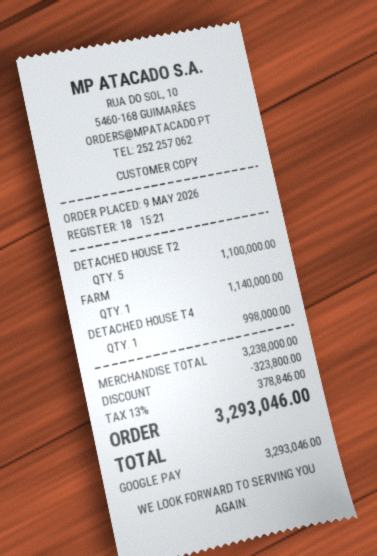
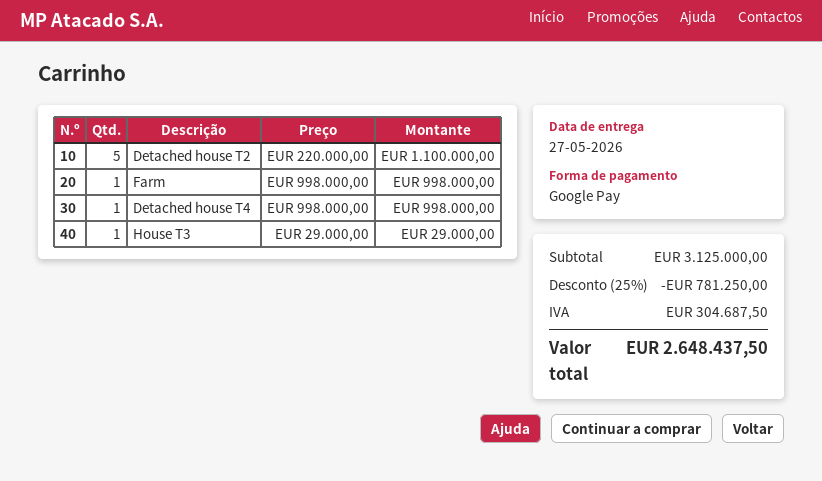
FARM: 1 for 1140000.00 -> 1 for 998000.00
House T3: none -> 1 for 29000.00
subtotal: 3238000.00 -> 3125000.00
discount: 323800.00 -> 781250.00
tax: 378846.00 -> 304687.50
total: 3293046.00 -> 2648437.50

